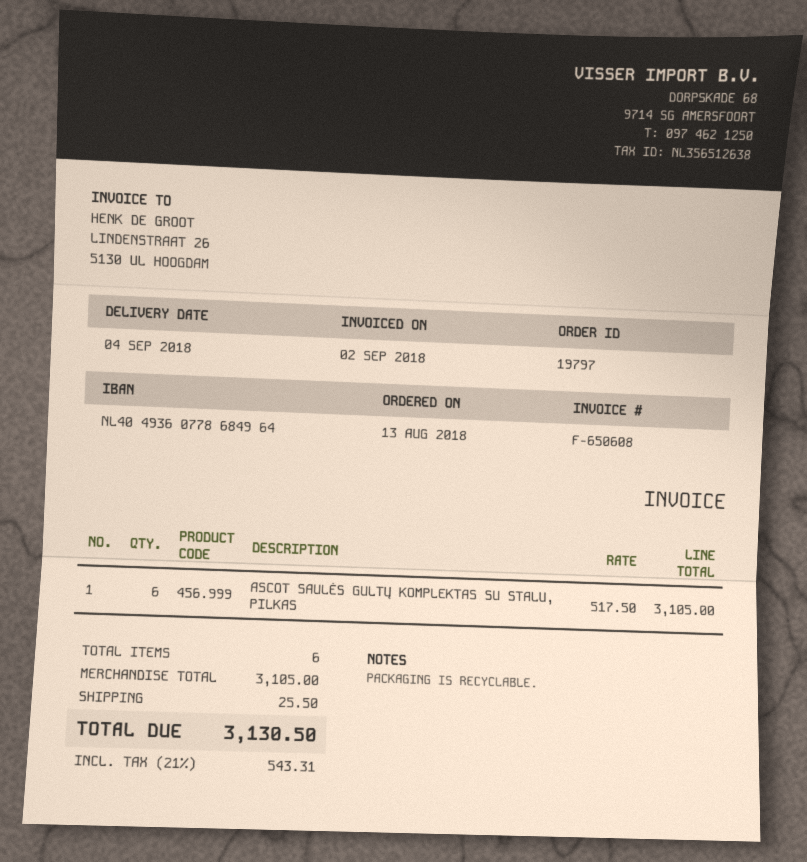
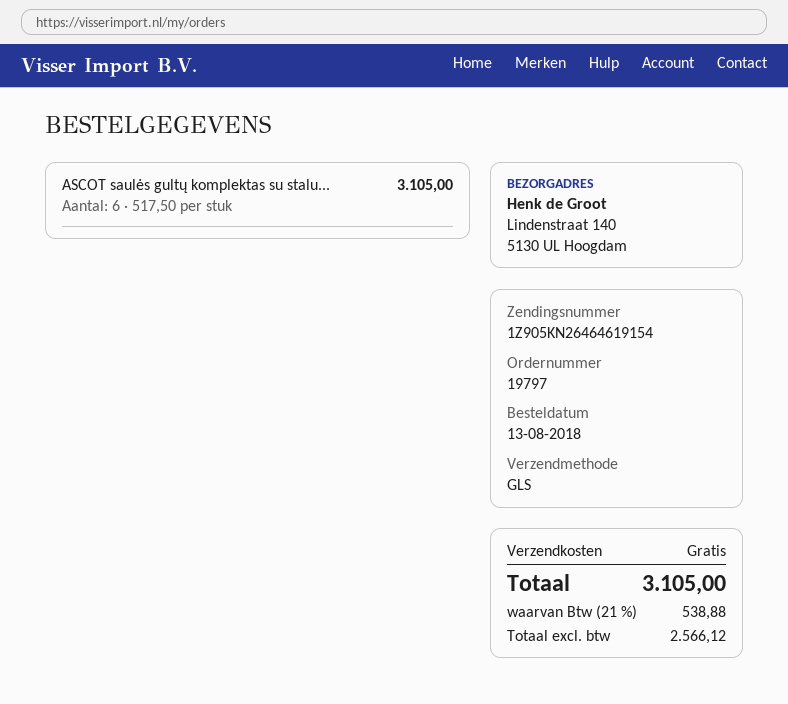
shipping: 25.50 -> 0.00
tax: 21% = 543.31 -> 21% = 538.88
total: 3130.50 -> 3105.00

